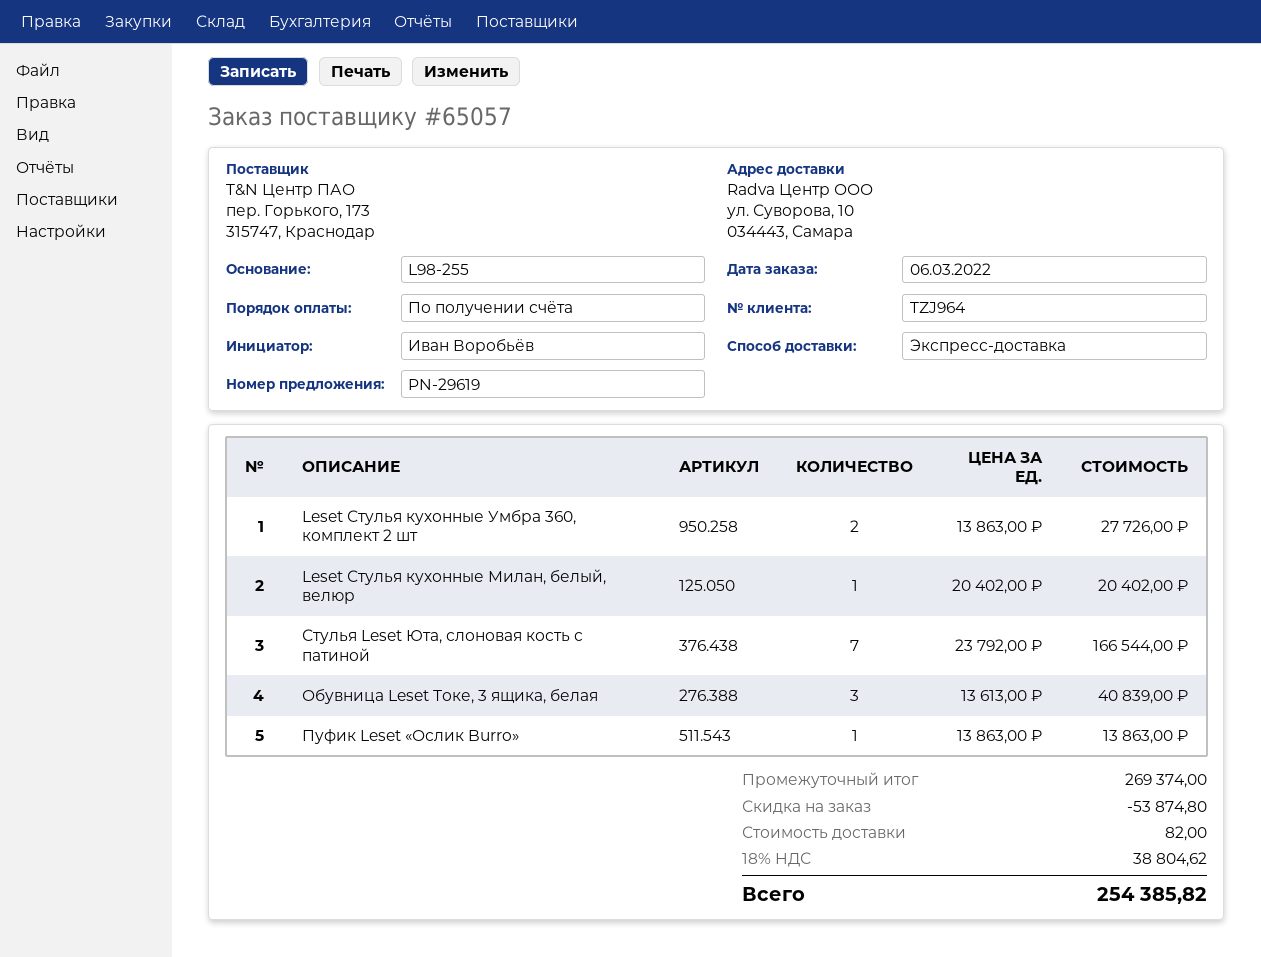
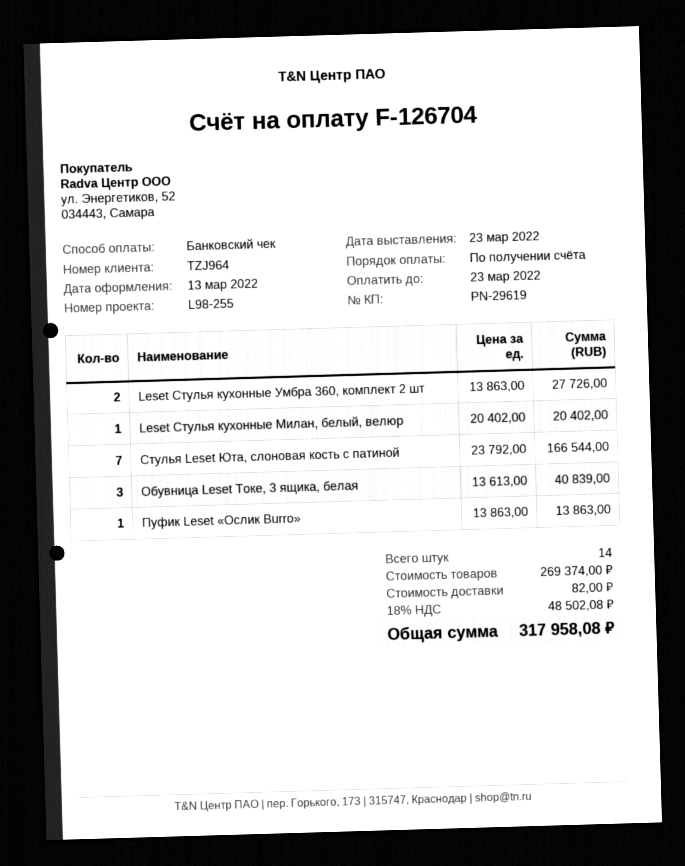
order date: 2022-03-06 -> 2022-03-13
discount: 53874.80 -> none
tax: 18% = 38804.62 -> 18% = 48502.08
total: 254385.82 -> 317958.08

